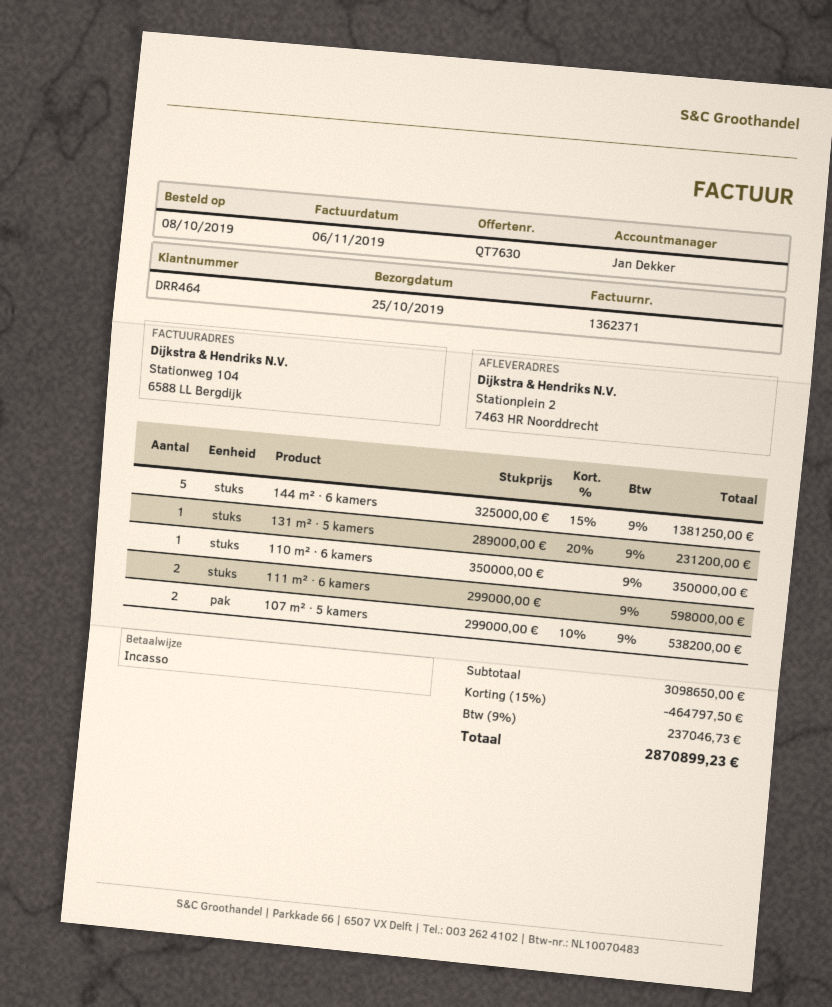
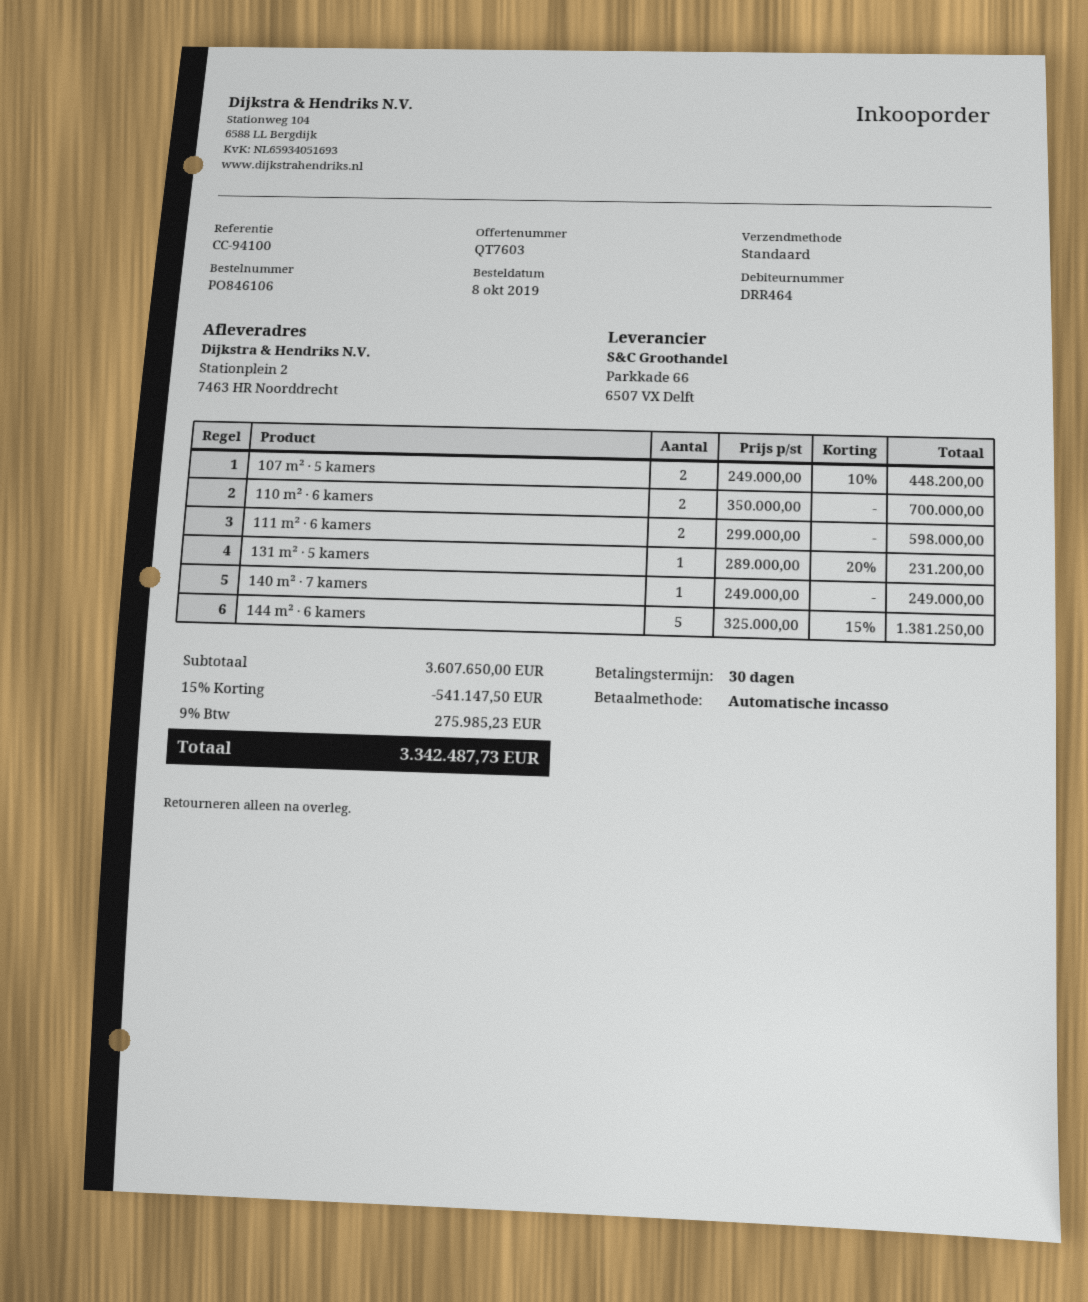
quote number: QT7630 -> QT7603
110 m² · 6 kamers: 1 x 350000.00 = 350000.00 -> 2 x 350000.00 = 700000.00
107 m² · 5 kamers: 2 x 299000.00 - 10% = 538200.00 -> 2 x 249000.00 - 10% = 448200.00
140 m² · 7 kamers: none -> 1 x 249000.00 = 249000.00
subtotal: 3098650.00 -> 3607650.00
discount: 15% = 464797.50 -> 15% = 541147.50
tax: 9% = 237046.73 -> 9% = 275985.23
total: 2870899.23 -> 3342487.73

